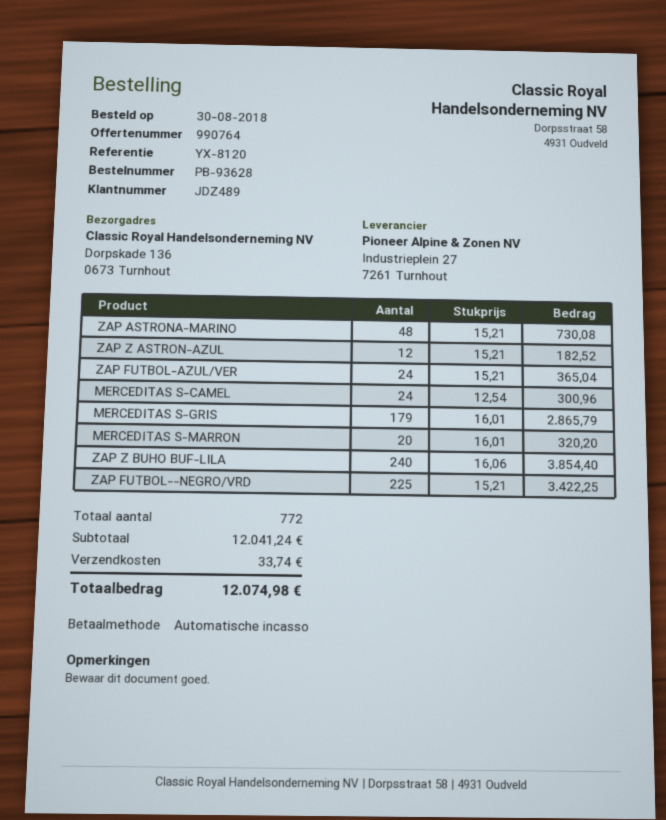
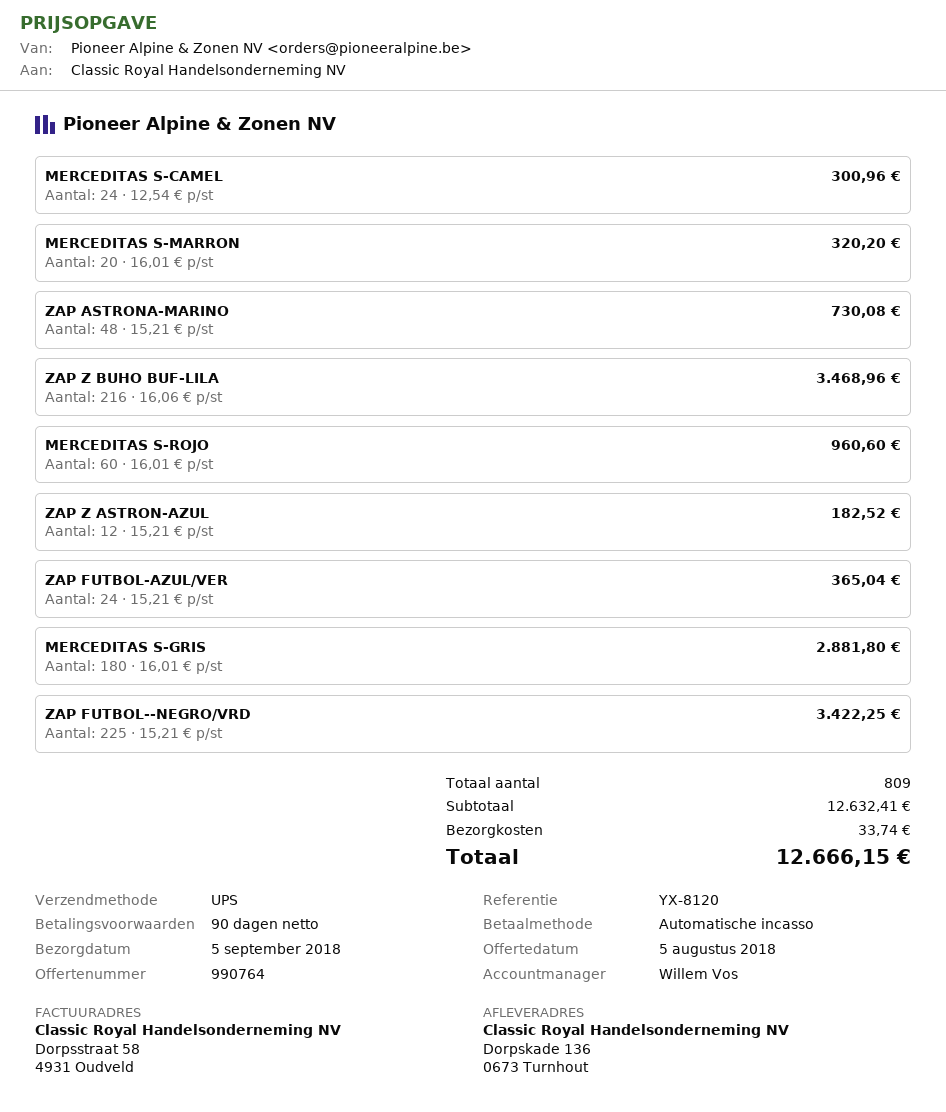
MERCEDITAS S-GRIS: 179 x 16.01 = 2865.79 -> 180 x 16.01 = 2881.80
ZAP Z BUHO BUF-LILA: 240 x 16.06 = 3854.40 -> 216 x 16.06 = 3468.96
MERCEDITAS S-ROJO: none -> 60 x 16.01 = 960.60
total quantity: 772 -> 809
subtotal: 12041.24 -> 12632.41
total: 12074.98 -> 12666.15

